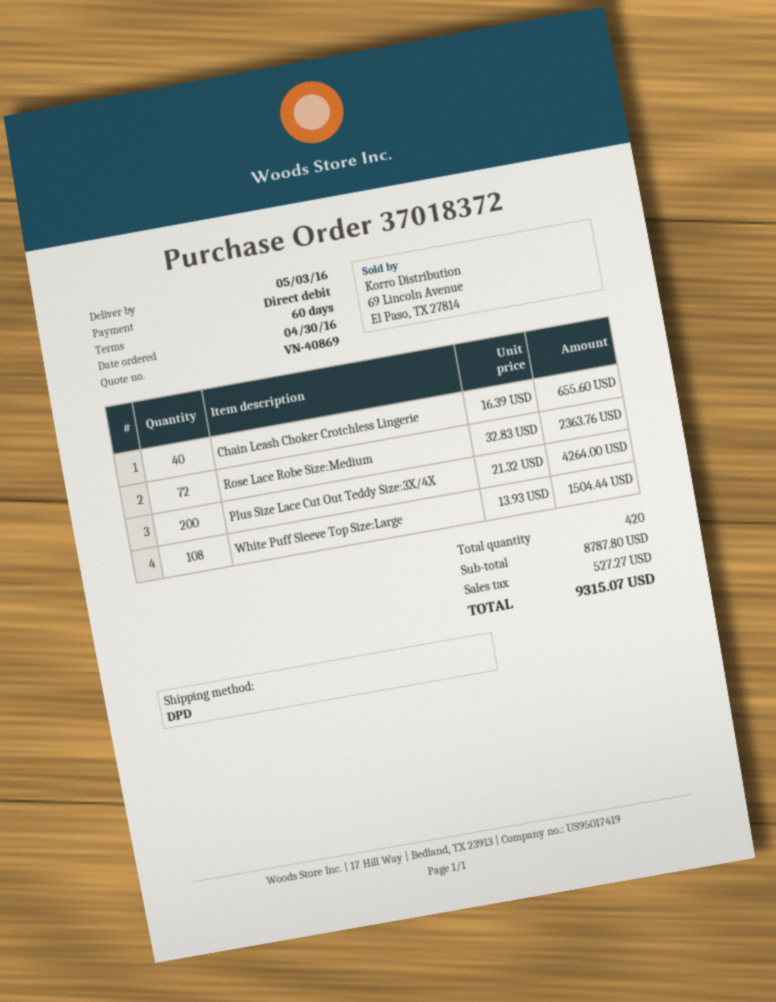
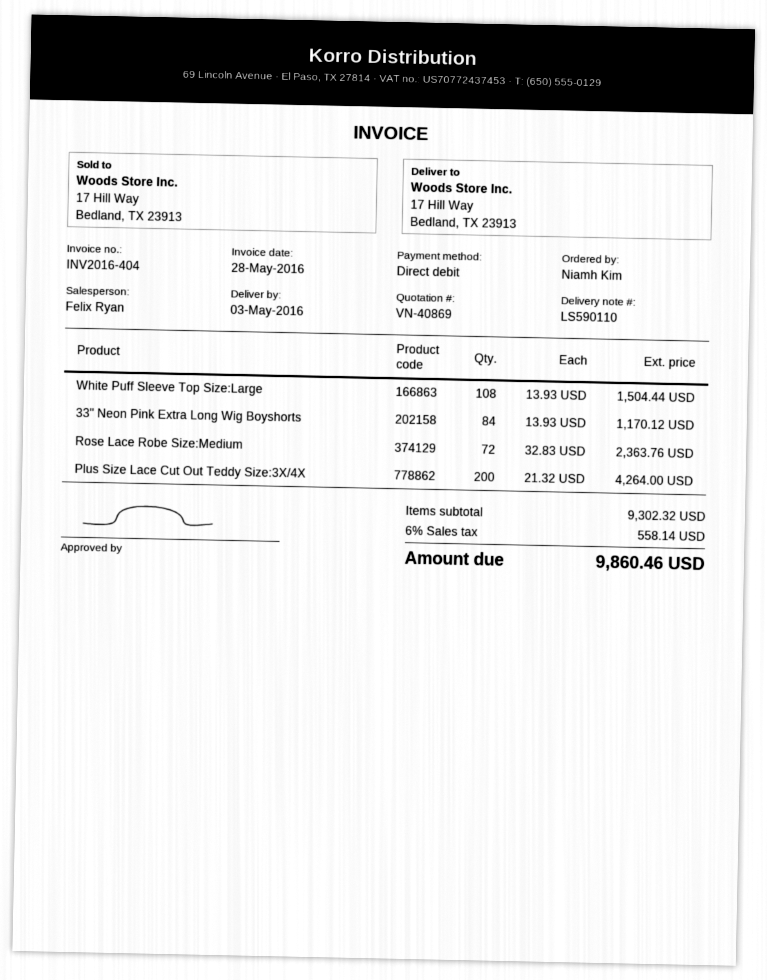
Chain Leash Choker Crotchless Lingerie: 40 x 16.39 = 655.60 -> none
33" Neon Pink Extra Long Wig Boyshorts: none -> 84 x 13.93 = 1170.12
subtotal: 8787.80 -> 9302.32
tax: 527.27 -> 558.14
total: 9315.07 -> 9860.46

